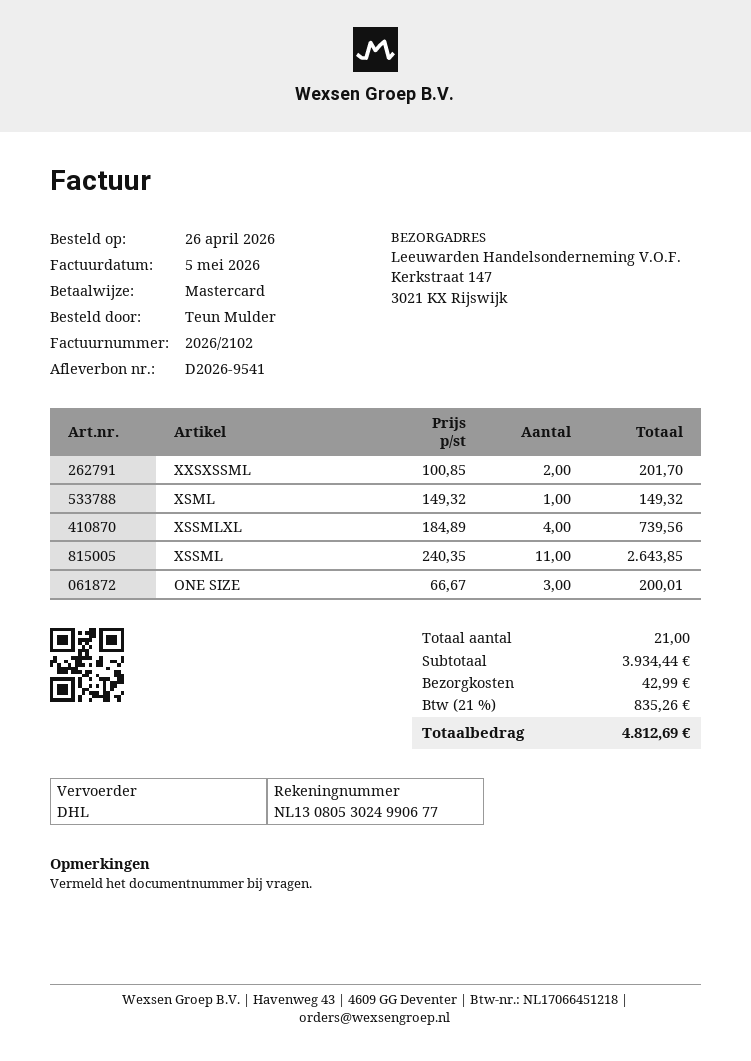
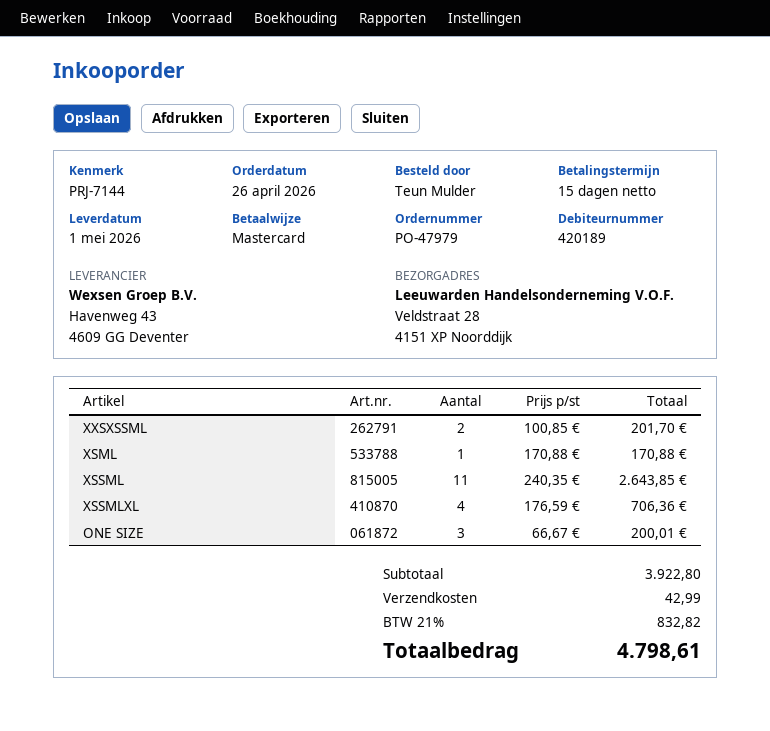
ship to: Kerkstraat 147, 3021 KX Rijswijk -> Veldstraat 28, 4151 XP Noorddijk
XSML: 1 x 149.32 = 149.32 -> 1 x 170.88 = 170.88
XSSMLXL: 4 x 184.89 = 739.56 -> 4 x 176.59 = 706.36
subtotal: 3934.44 -> 3922.80
tax: 21% = 835.26 -> 21% = 832.82
total: 4812.69 -> 4798.61

